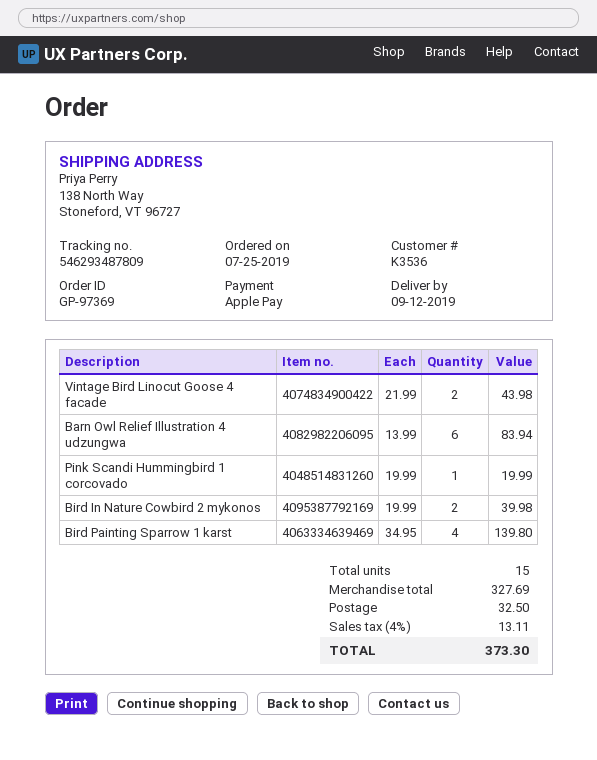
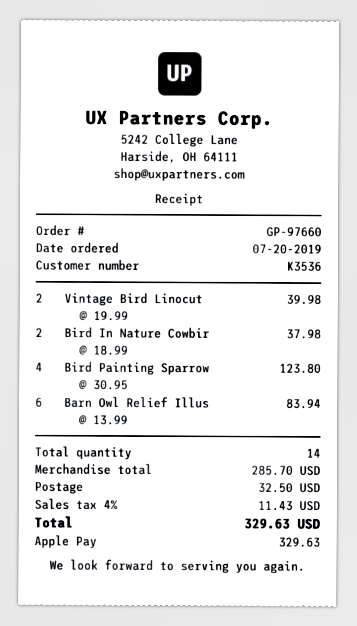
order number: GP-97369 -> GP-97660
order date: 2019-07-25 -> 2019-07-20
Vintage Bird Linocut Goose 4 facade: 2 x 21.99 = 43.98 -> 2 x 19.99 = 39.98
Pink Scandi Hummingbird 1 corcovado: 1 x 19.99 = 19.99 -> none
Bird In Nature Cowbird 2 mykonos: 2 x 19.99 = 39.98 -> 2 x 18.99 = 37.98
Bird Painting Sparrow 1 karst: 4 x 34.95 = 139.80 -> 4 x 30.95 = 123.80
total quantity: 15 -> 14
subtotal: 327.69 -> 285.70
tax: 4% = 13.11 -> 4% = 11.43
total: 373.30 -> 329.63

